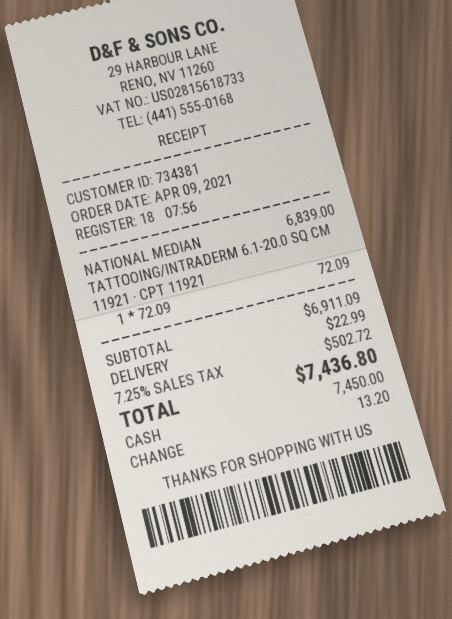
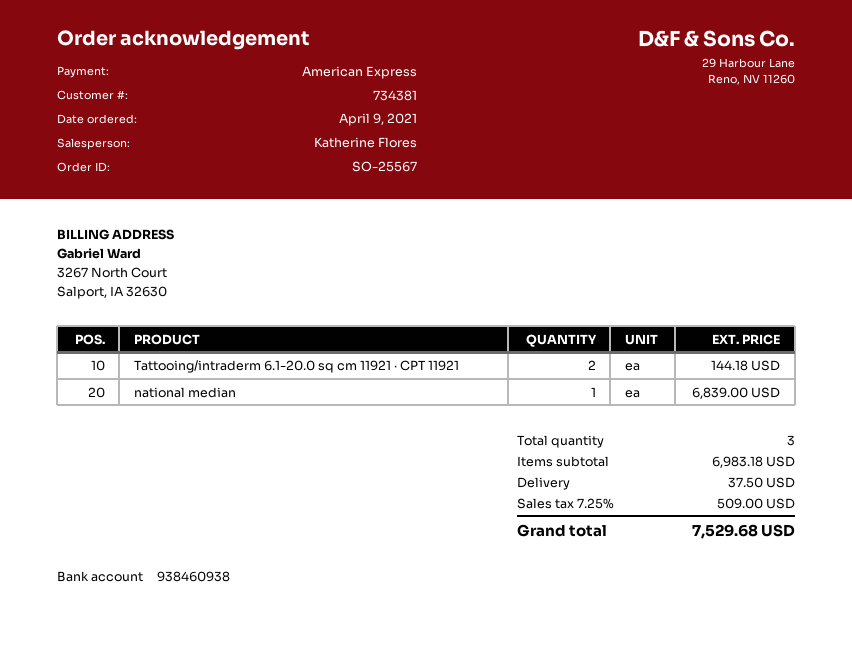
payment method: cash -> American Express
TATTOOING/INTRADERM 6.1-20.0 SQ CM 11921 · CPT 11921: 1 for 72.09 -> 2 for 144.18
subtotal: 6911.09 -> 6983.18
shipping: 22.99 -> 37.50
tax: 7.25% = 502.72 -> 7.25% = 509.00
total: 7436.80 -> 7529.68

